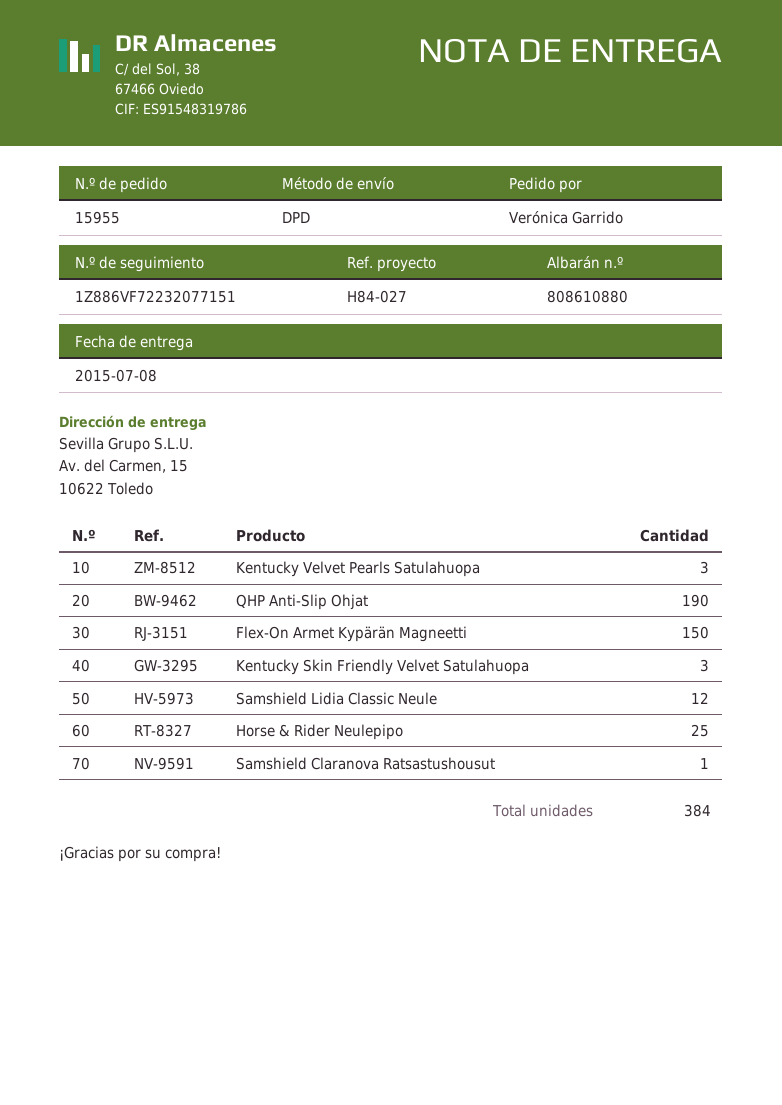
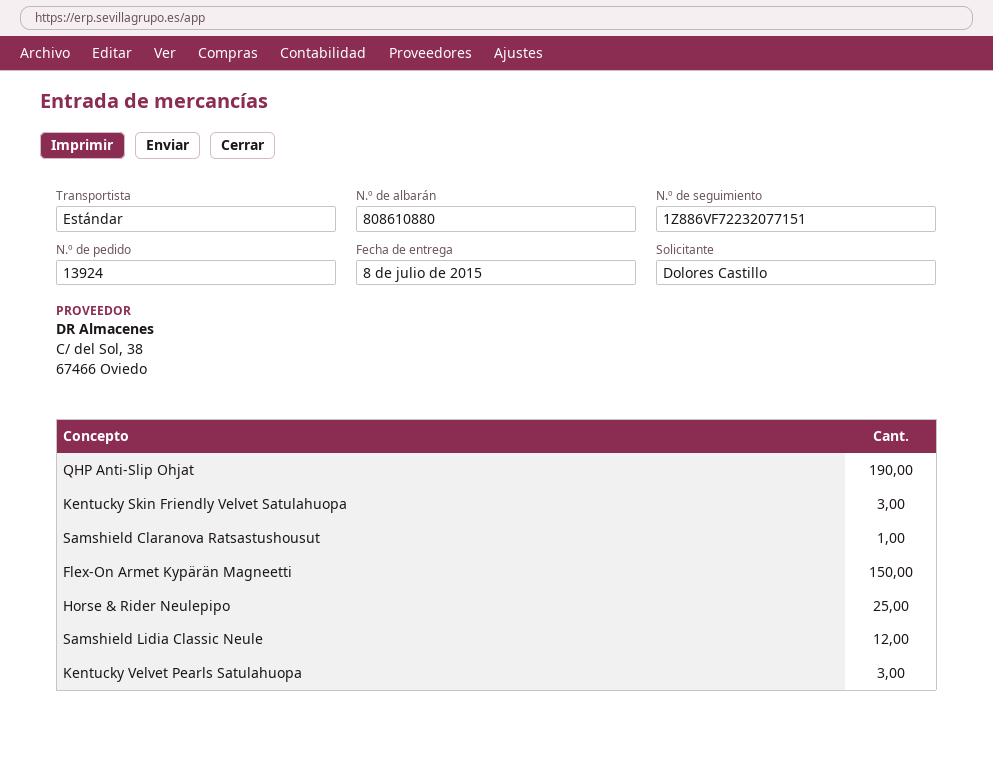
order number: 15955 -> 13924
ordered by: Verónica Garrido -> Dolores Castillo
shipping method: DPD -> standard

